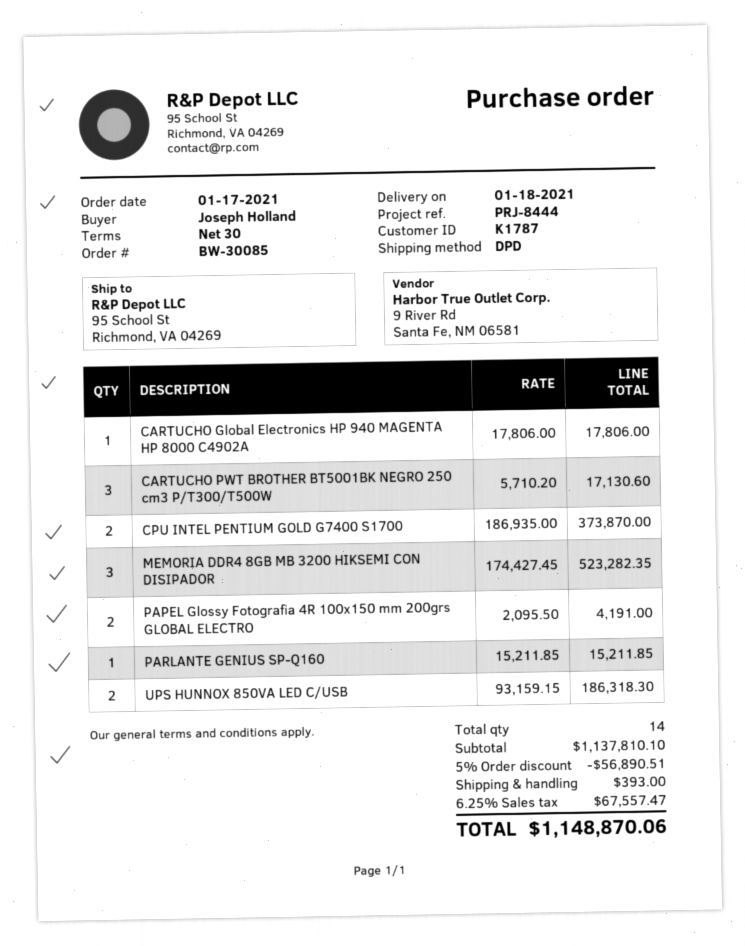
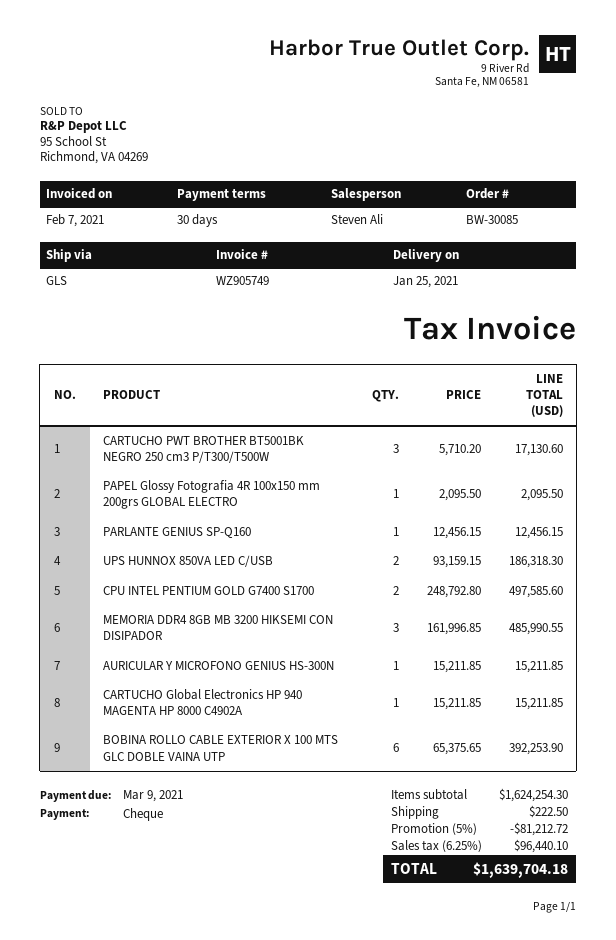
delivery date: 2021-01-18 -> 2021-01-25
shipping method: DPD -> GLS
CARTUCHO Global Electronics HP 940 MAGENTA HP 8000 C4902A: 1 x 17806.00 = 17806.00 -> 1 x 15211.85 = 15211.85
CPU INTEL PENTIUM GOLD G7400 S1700: 2 x 186935.00 = 373870.00 -> 2 x 248792.80 = 497585.60
MEMORIA DDR4 8GB MB 3200 HIKSEMI CON DISIPADOR: 3 x 174427.45 = 523282.35 -> 3 x 161996.85 = 485990.55
PAPEL Glossy Fotografia 4R 100x150 mm 200grs GLOBAL ELECTRO: 2 x 2095.50 = 4191.00 -> 1 x 2095.50 = 2095.50
PARLANTE GENIUS SP-Q160: 1 x 15211.85 = 15211.85 -> 1 x 12456.15 = 12456.15
AURICULAR Y MICROFONO GENIUS HS-300N: none -> 1 x 15211.85 = 15211.85
BOBINA ROLLO CABLE EXTERIOR X 100 MTS GLC DOBLE VAINA UTP: none -> 6 x 65375.65 = 392253.90
subtotal: 1137810.10 -> 1624254.30
discount: 5% = 56890.51 -> 5% = 81212.72
shipping: 393.00 -> 222.50
tax: 6.25% = 67557.47 -> 6.25% = 96440.10
total: 1148870.06 -> 1639704.18

